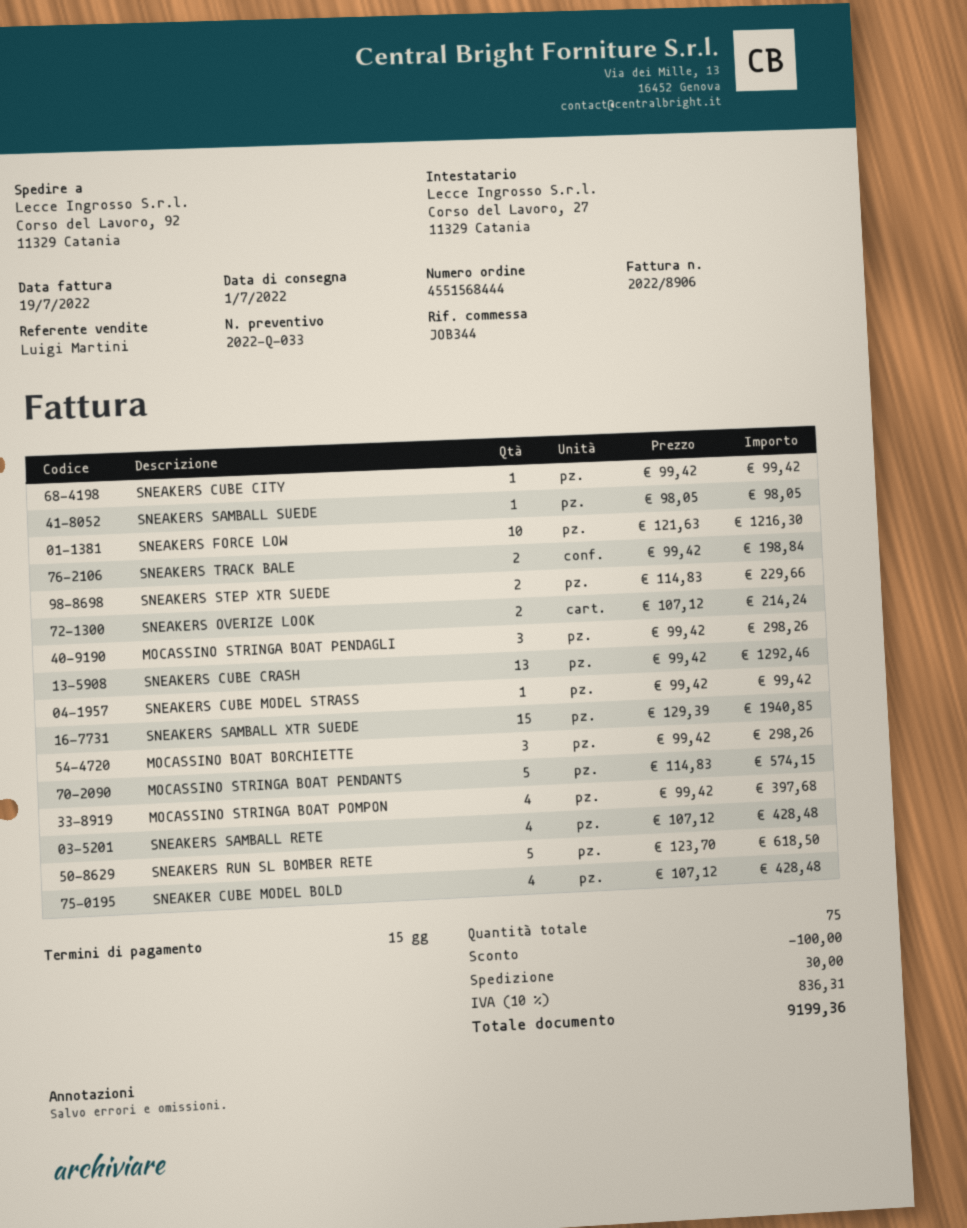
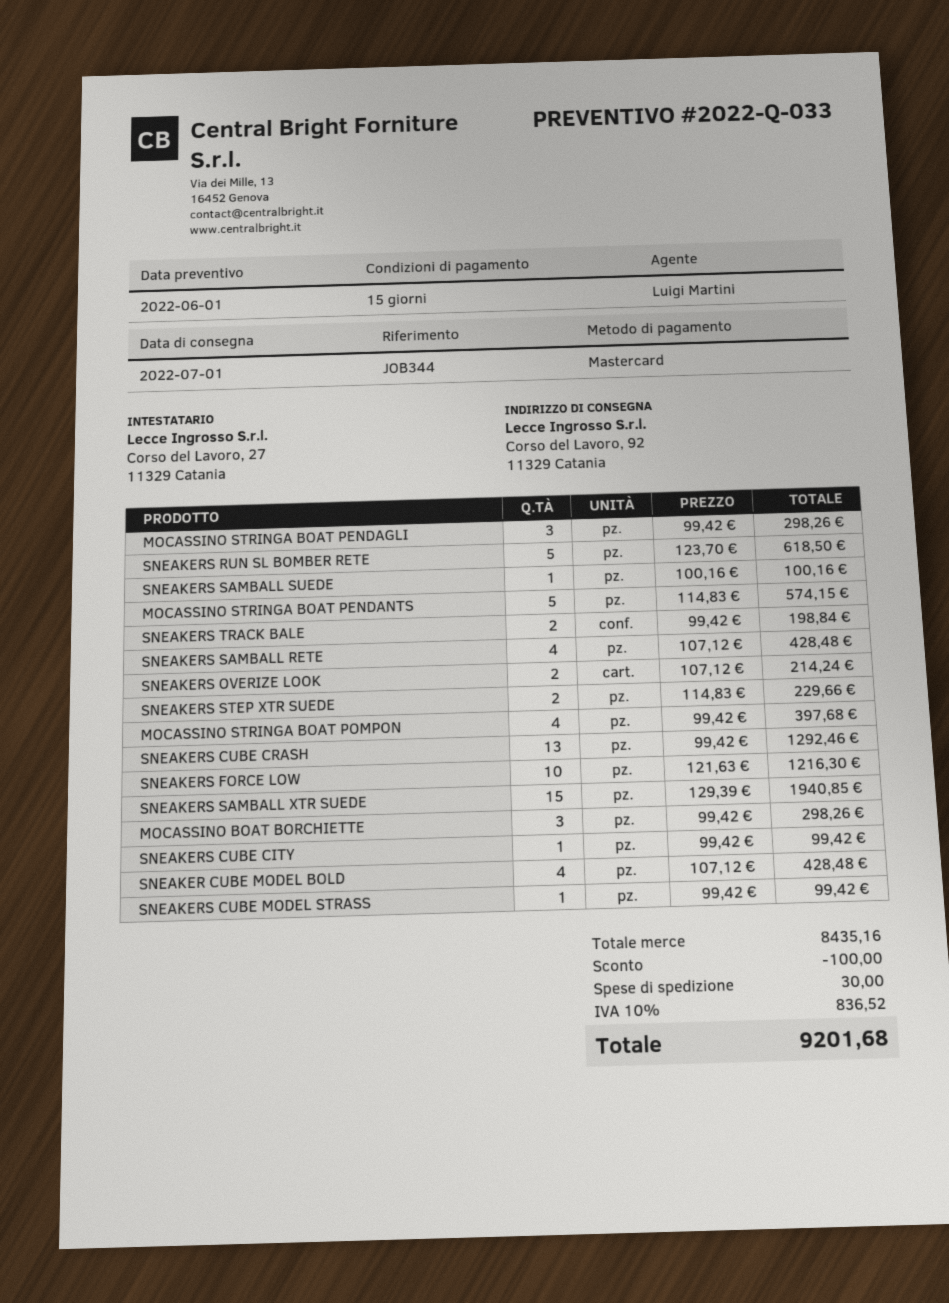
SNEAKERS SAMBALL SUEDE: 1 x 98.05 = 98.05 -> 1 x 100.16 = 100.16
tax: 10% = 836.31 -> 10% = 836.52
total: 9199.36 -> 9201.68

